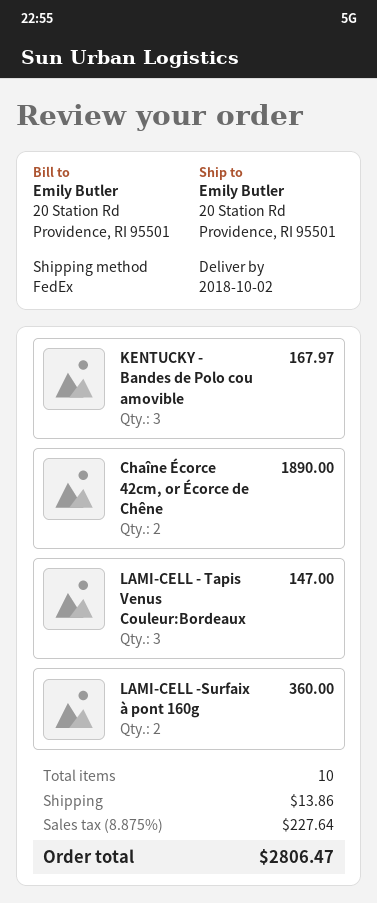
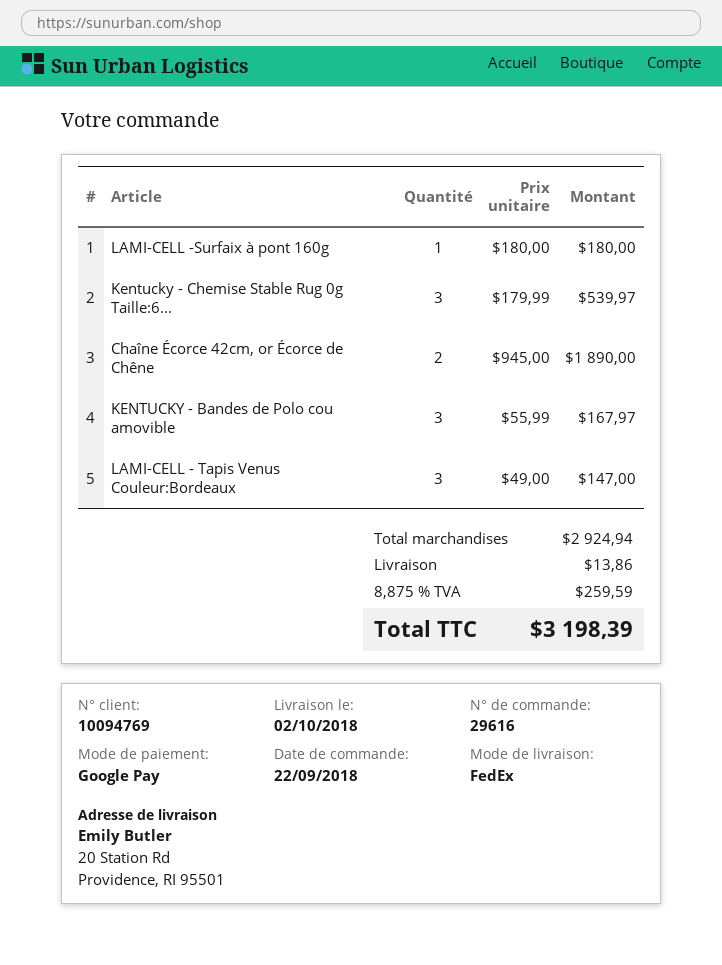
LAMI-CELL -Surfaix à pont 160g: 2 for 360.00 -> 1 for 180.00
Kentucky - Chemise Stable Rug 0g Taille:6...: none -> 3 for 539.97
tax: 8.875% = 227.64 -> 8.875% = 259.59
total: 2806.47 -> 3198.39

